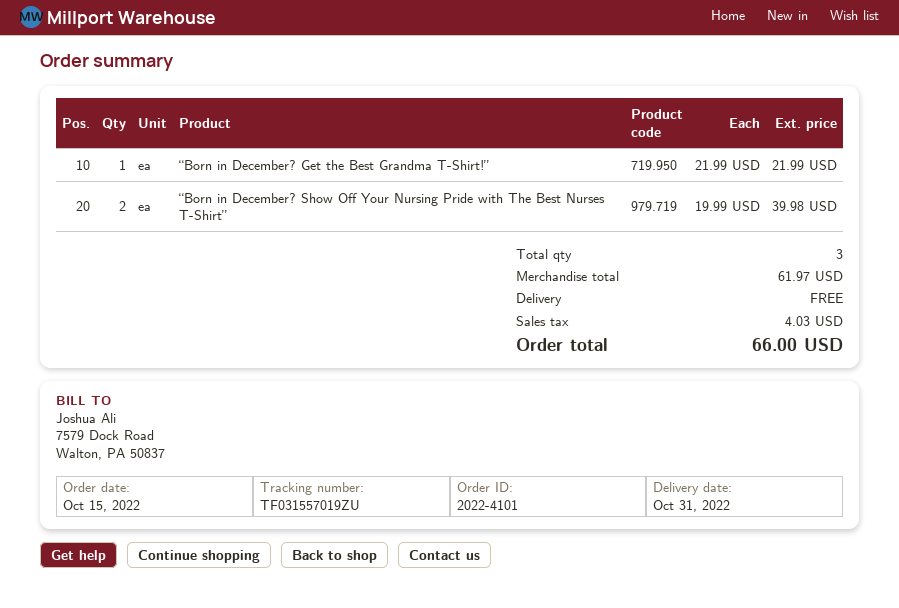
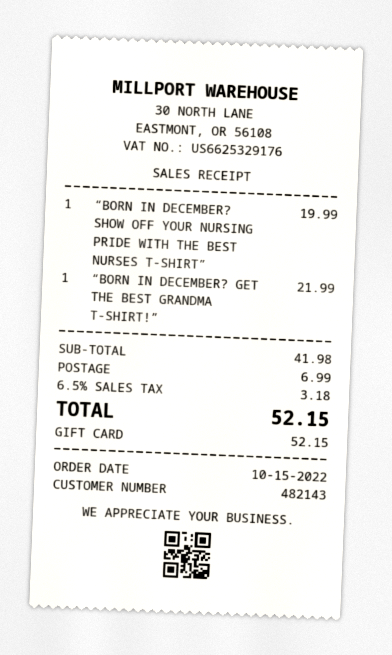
“Born in December? Show Off Your Nursing Pride with The Best Nurses T-Shirt”: 2 for 39.98 -> 1 for 19.99
subtotal: 61.97 -> 41.98
shipping: 0.00 -> 6.99
tax: 4.03 -> 3.18
total: 66.00 -> 52.15

